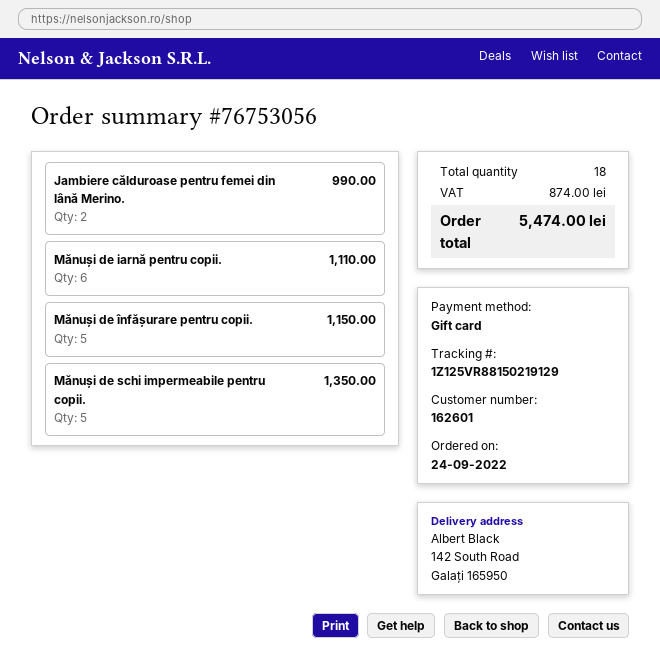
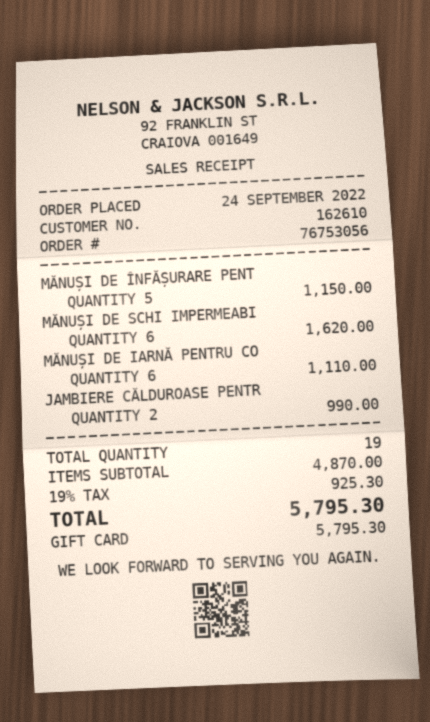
customer number: 162601 -> 162610
Mănuși de schi impermeabile pentru copii.: 5 for 1350.00 -> 6 for 1620.00
total quantity: 18 -> 19
tax: 874.00 -> 925.30
total: 5474.00 -> 5795.30

